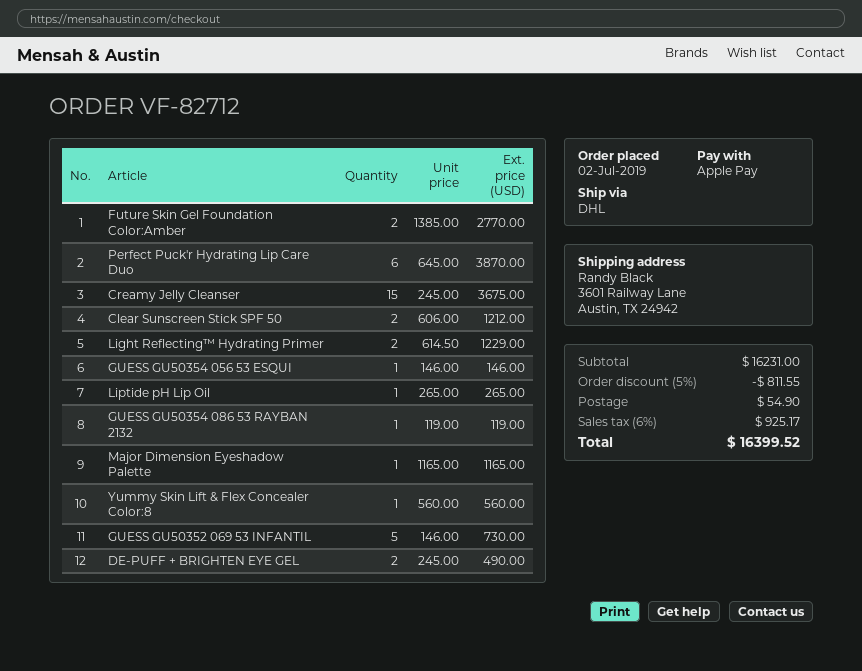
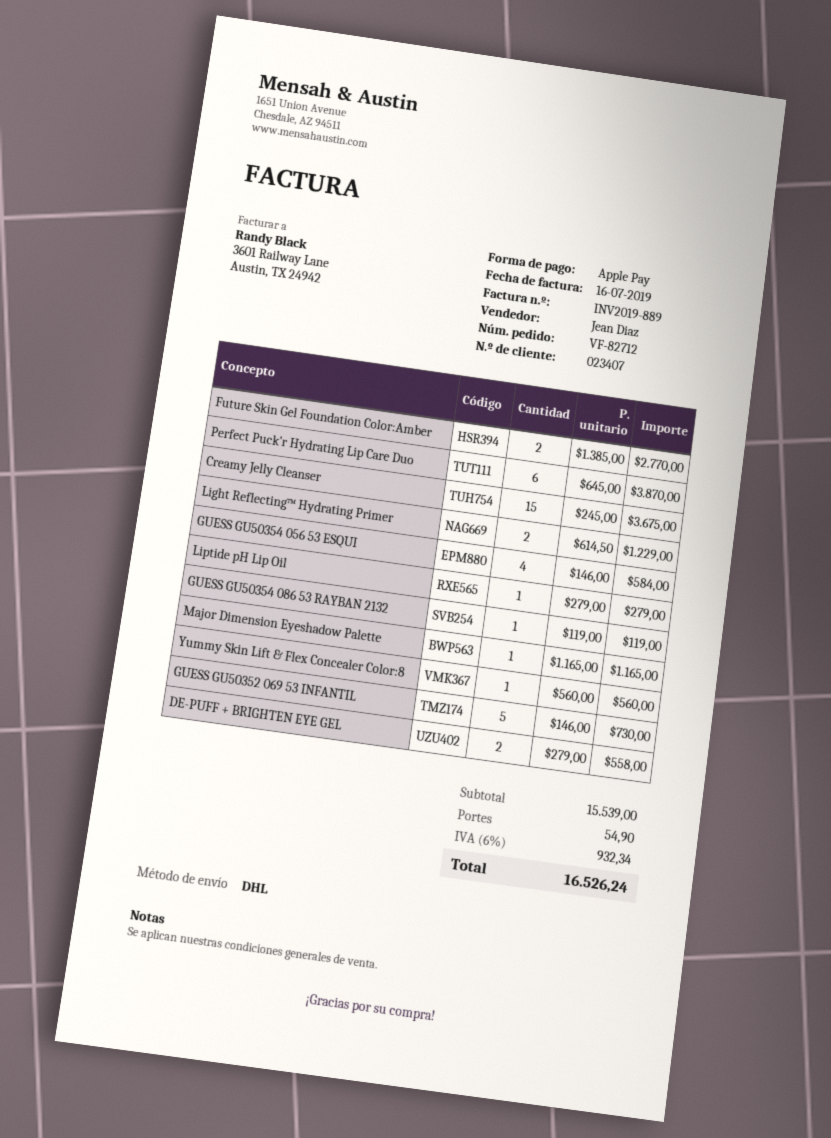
Clear Sunscreen Stick SPF 50: 2 x 606.00 = 1212.00 -> none
GUESS GU50354 056 53 ESQUI: 1 x 146.00 = 146.00 -> 4 x 146.00 = 584.00
Liptide pH Lip Oil: 1 x 265.00 = 265.00 -> 1 x 279.00 = 279.00
DE-PUFF + BRIGHTEN EYE GEL: 2 x 245.00 = 490.00 -> 2 x 279.00 = 558.00
subtotal: 16231.00 -> 15539.00
discount: 5% = 811.55 -> none
tax: 6% = 925.17 -> 6% = 932.34
total: 16399.52 -> 16526.24

